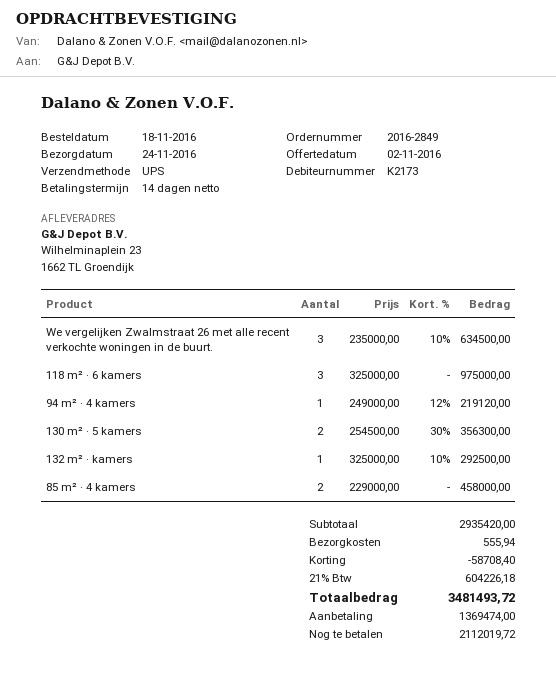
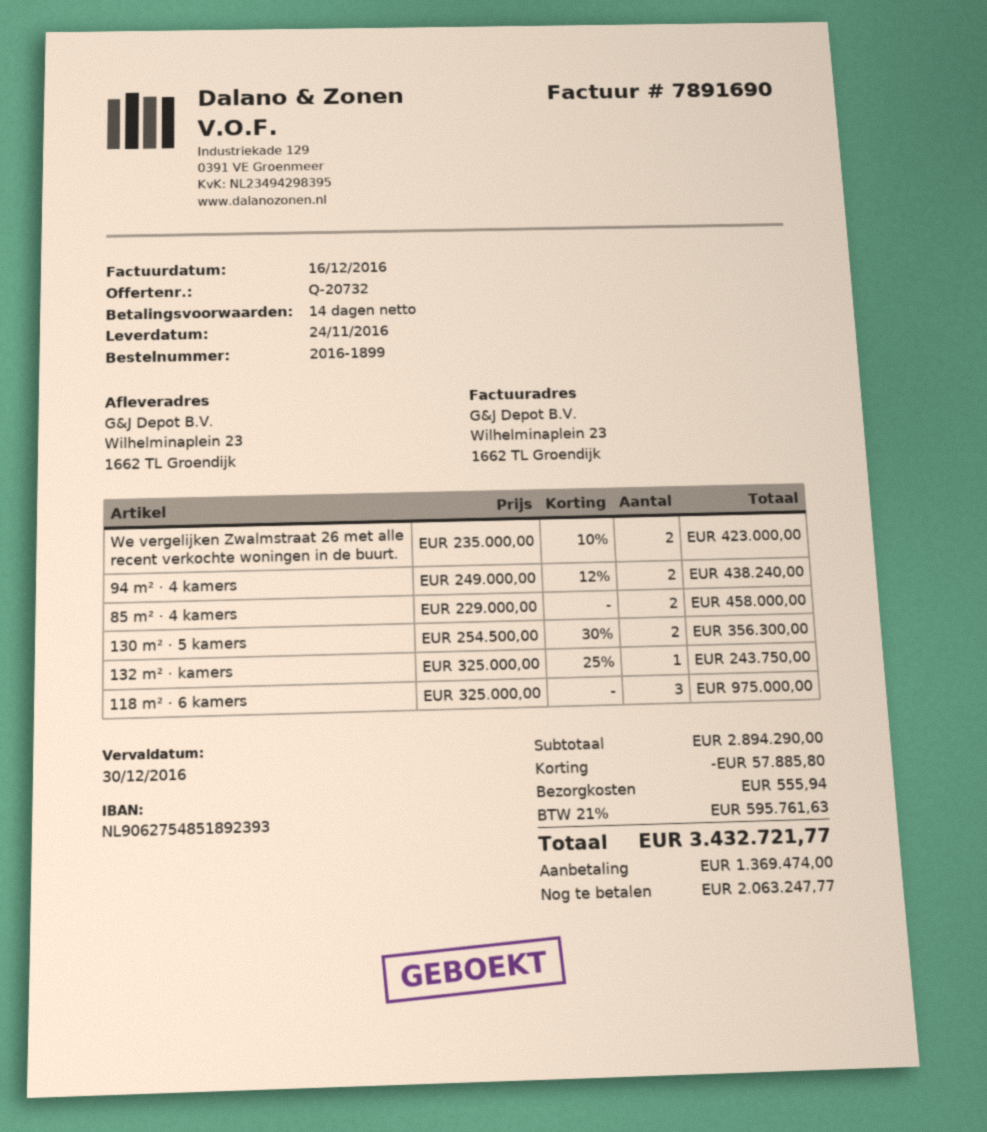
order number: 2016-2849 -> 2016-1899
We vergelijken Zwalmstraat 26 met alle recent verkochte woningen in de buurt.: 3 x 235000.00 - 10% = 634500.00 -> 2 x 235000.00 - 10% = 423000.00
94 m² · 4 kamers: 1 x 249000.00 - 12% = 219120.00 -> 2 x 249000.00 - 12% = 438240.00
132 m² · kamers: 1 x 325000.00 - 10% = 292500.00 -> 1 x 325000.00 - 25% = 243750.00
subtotal: 2935420.00 -> 2894290.00
discount: 58708.40 -> 57885.80
tax: 21% = 604226.18 -> 21% = 595761.63
total: 3481493.72 -> 3432721.77
balance: 2112019.72 -> 2063247.77

